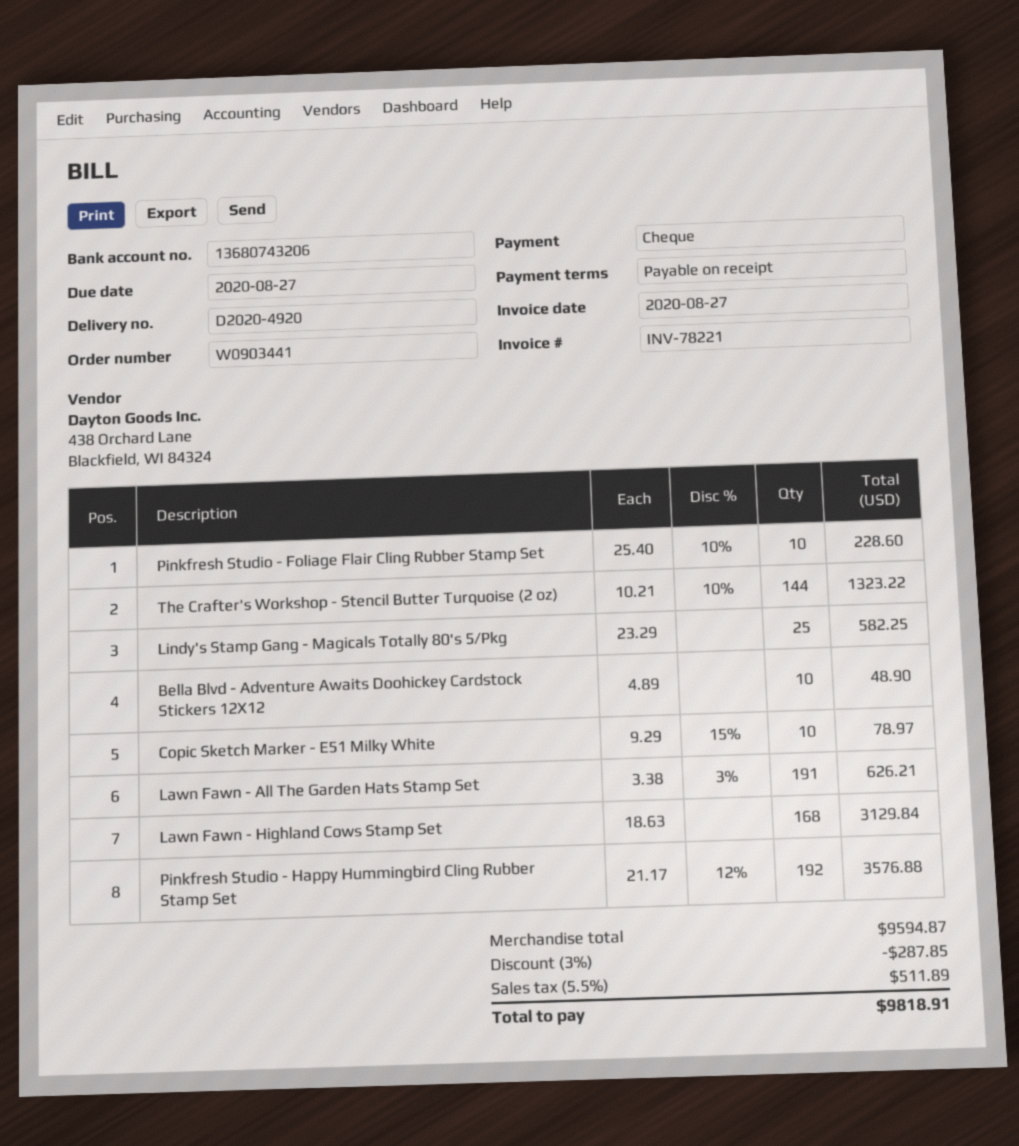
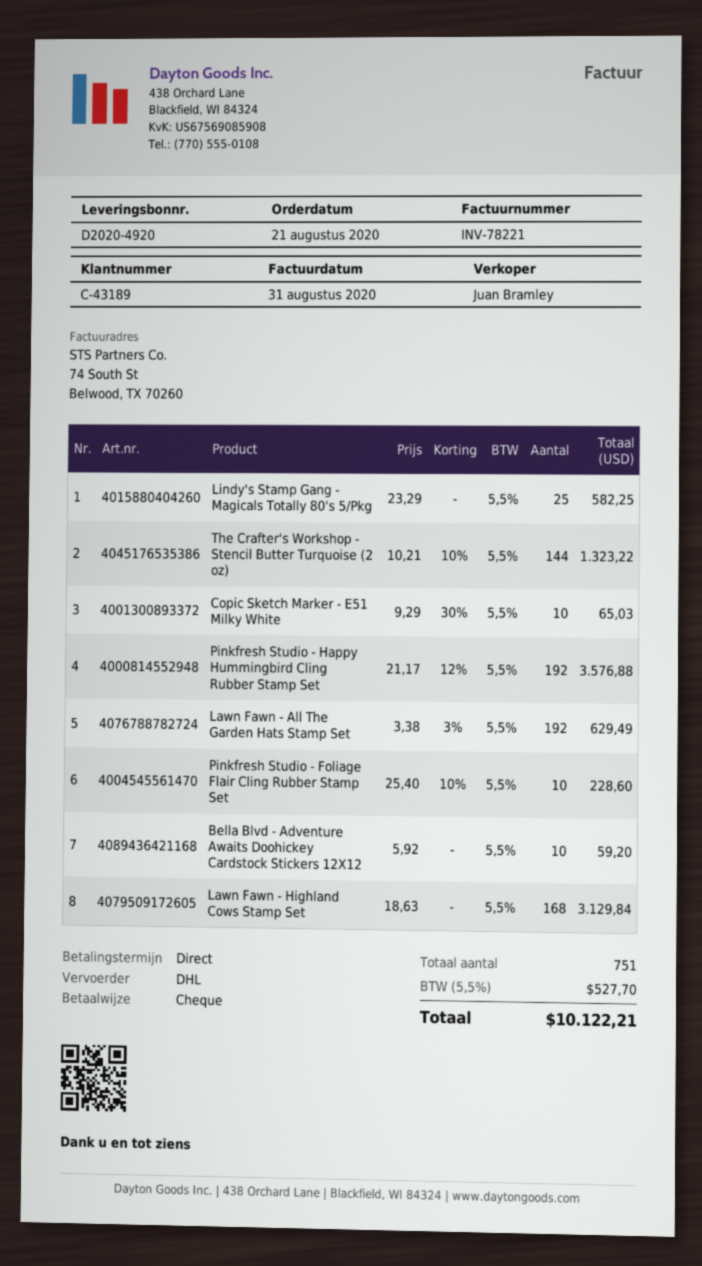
invoice date: 2020-08-27 -> 2020-08-31
Bella Blvd - Adventure Awaits Doohickey Cardstock Stickers 12X12: 10 x 4.89 = 48.90 -> 10 x 5.92 = 59.20
Copic Sketch Marker - E51 Milky White: 10 x 9.29 - 15% = 78.97 -> 10 x 9.29 - 30% = 65.03
Lawn Fawn - All The Garden Hats Stamp Set: 191 x 3.38 - 3% = 626.21 -> 192 x 3.38 - 3% = 629.49
discount: 3% = 287.85 -> none
tax: 5.5% = 511.89 -> 5.5% = 527.70
total: 9818.91 -> 10122.21

